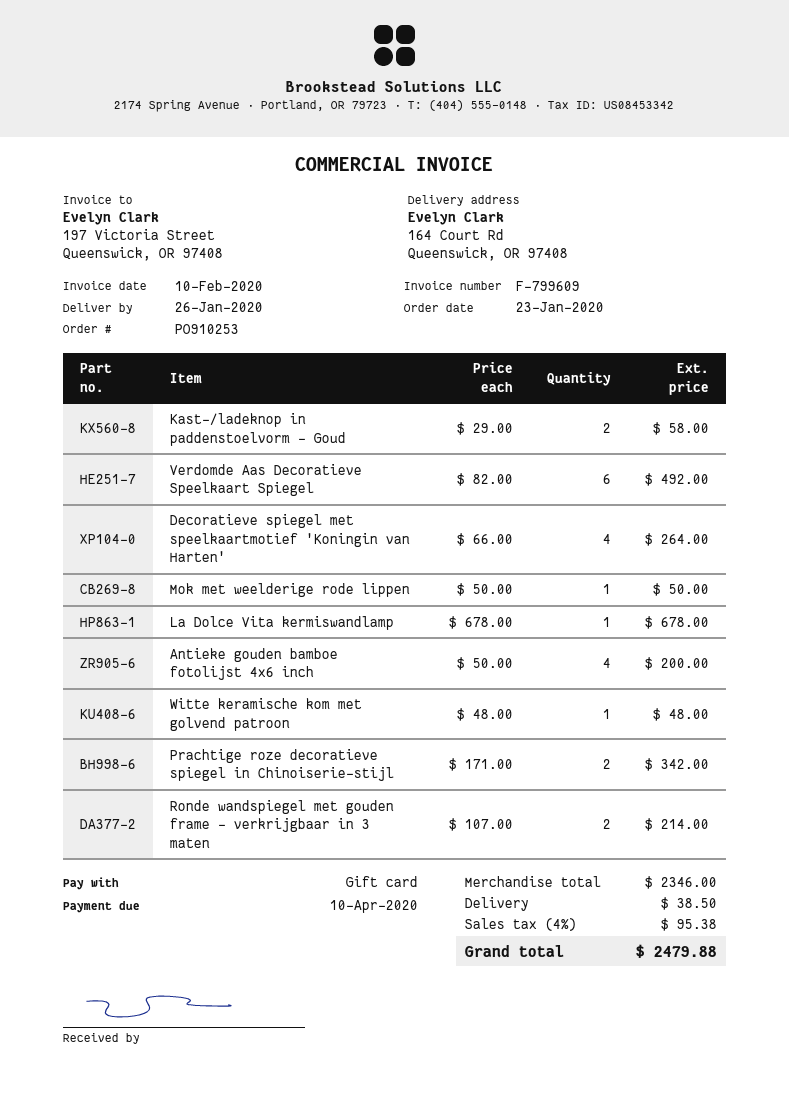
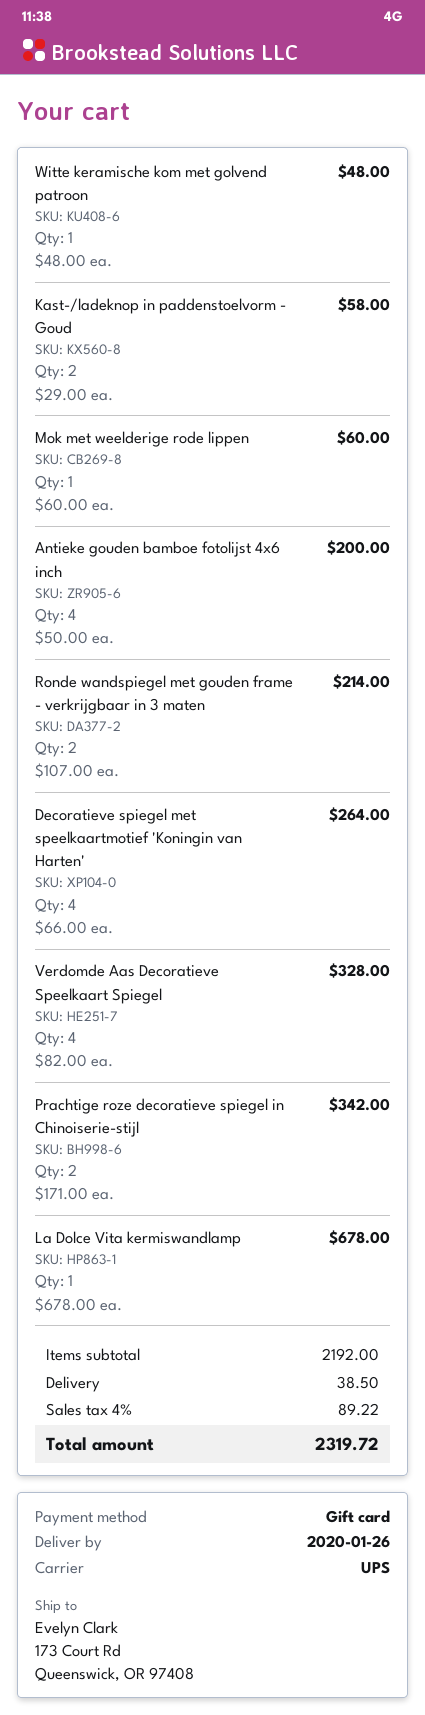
ship to: 164 Court Rd, Queenswick, OR 97408 -> 173 Court Rd, Queenswick, OR 97408
Verdomde Aas Decoratieve Speelkaart Spiegel: 6 x 82.00 = 492.00 -> 4 x 82.00 = 328.00
Mok met weelderige rode lippen: 1 x 50.00 = 50.00 -> 1 x 60.00 = 60.00
subtotal: 2346.00 -> 2192.00
tax: 4% = 95.38 -> 4% = 89.22
total: 2479.88 -> 2319.72

